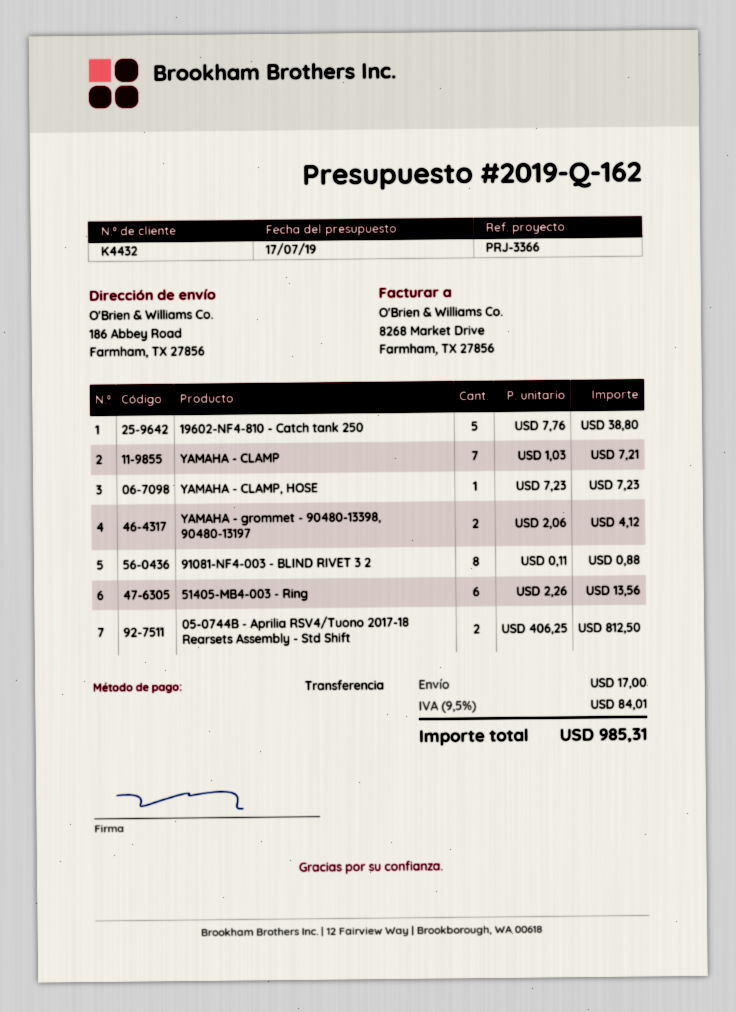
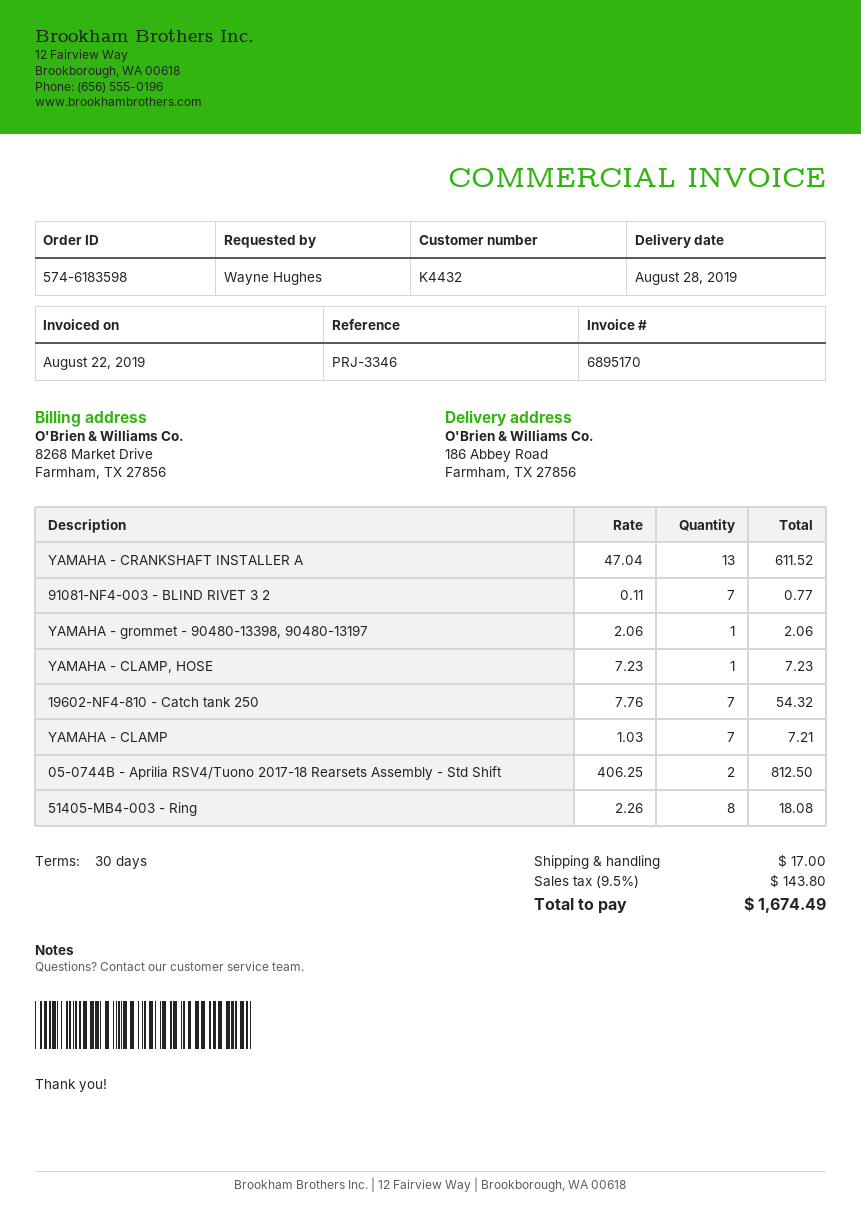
reference: PRJ-3366 -> PRJ-3346
19602-NF4-810 - Catch tank 250: 5 x 7.76 = 38.80 -> 7 x 7.76 = 54.32
YAMAHA - grommet - 90480-13398, 90480-13197: 2 x 2.06 = 4.12 -> 1 x 2.06 = 2.06
91081-NF4-003 - BLIND RIVET 3 2: 8 x 0.11 = 0.88 -> 7 x 0.11 = 0.77
51405-MB4-003 - Ring: 6 x 2.26 = 13.56 -> 8 x 2.26 = 18.08
YAMAHA - CRANKSHAFT INSTALLER A: none -> 13 x 47.04 = 611.52
tax: 9.5% = 84.01 -> 9.5% = 143.80
total: 985.31 -> 1674.49

